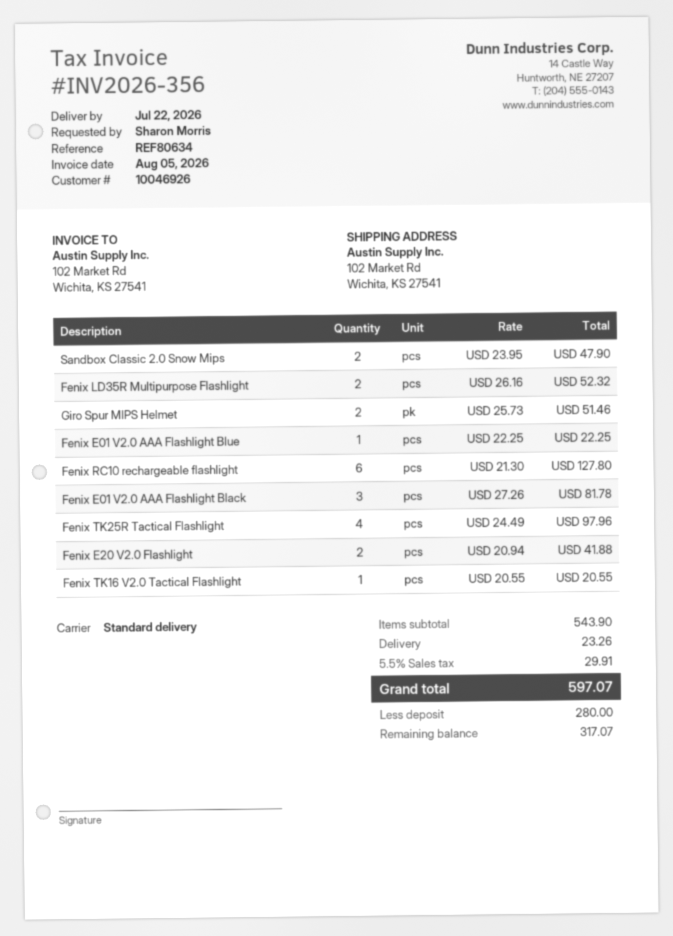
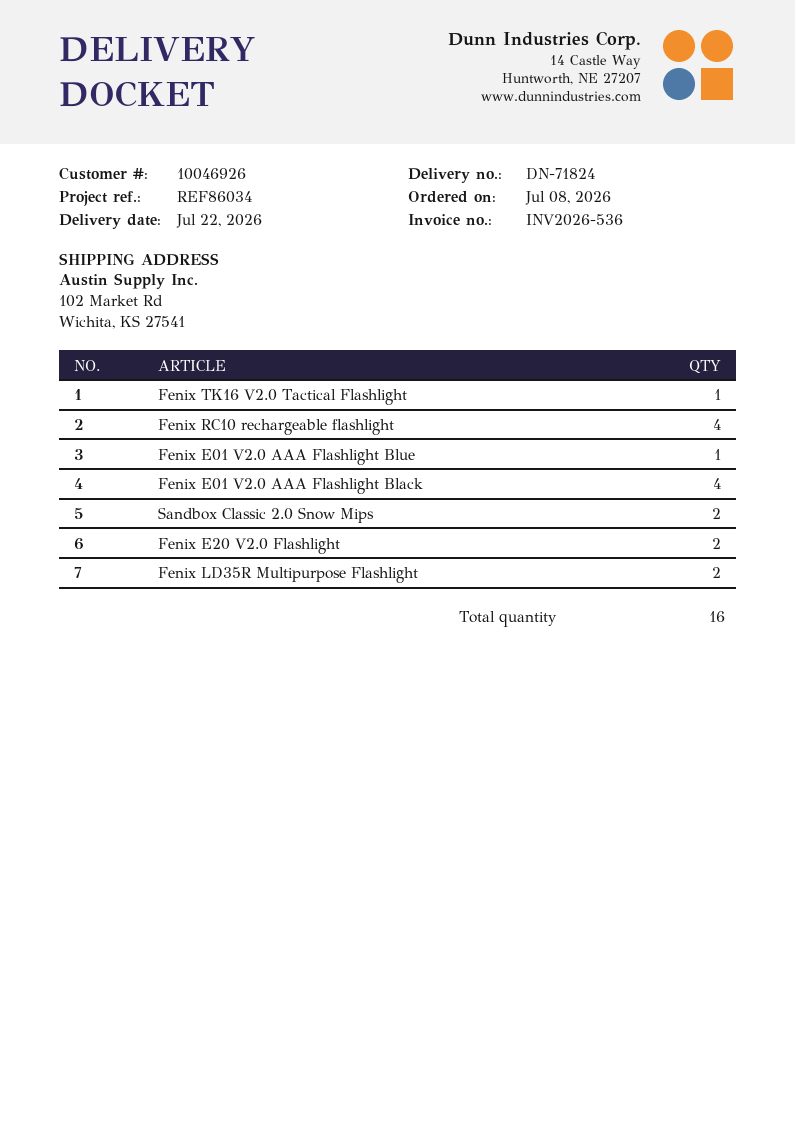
invoice number: INV2026-356 -> INV2026-536
reference: REF80634 -> REF86034
Giro Spur MIPS Helmet: 2 -> none
Fenix RC10 rechargeable flashlight: 6 -> 4
Fenix E01 V2.0 AAA Flashlight Black: 3 -> 4
Fenix TK25R Tactical Flashlight: 4 -> none

